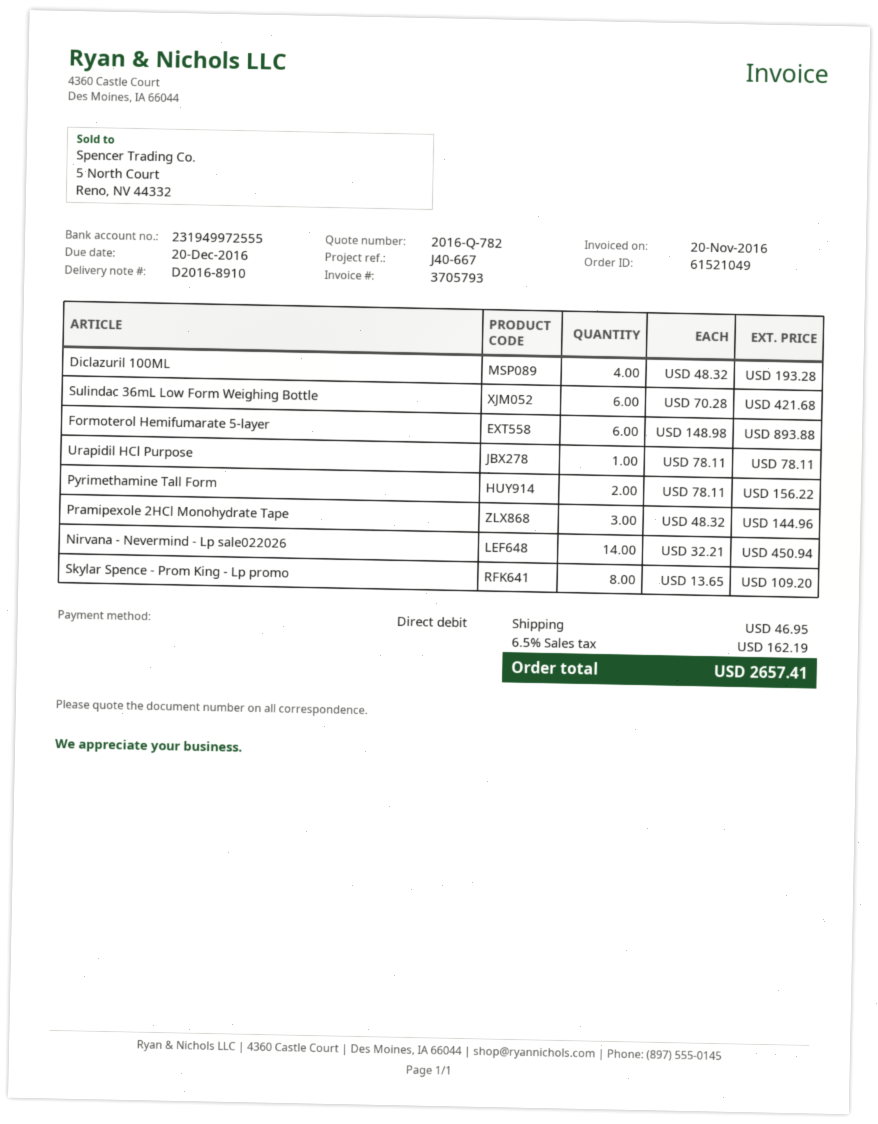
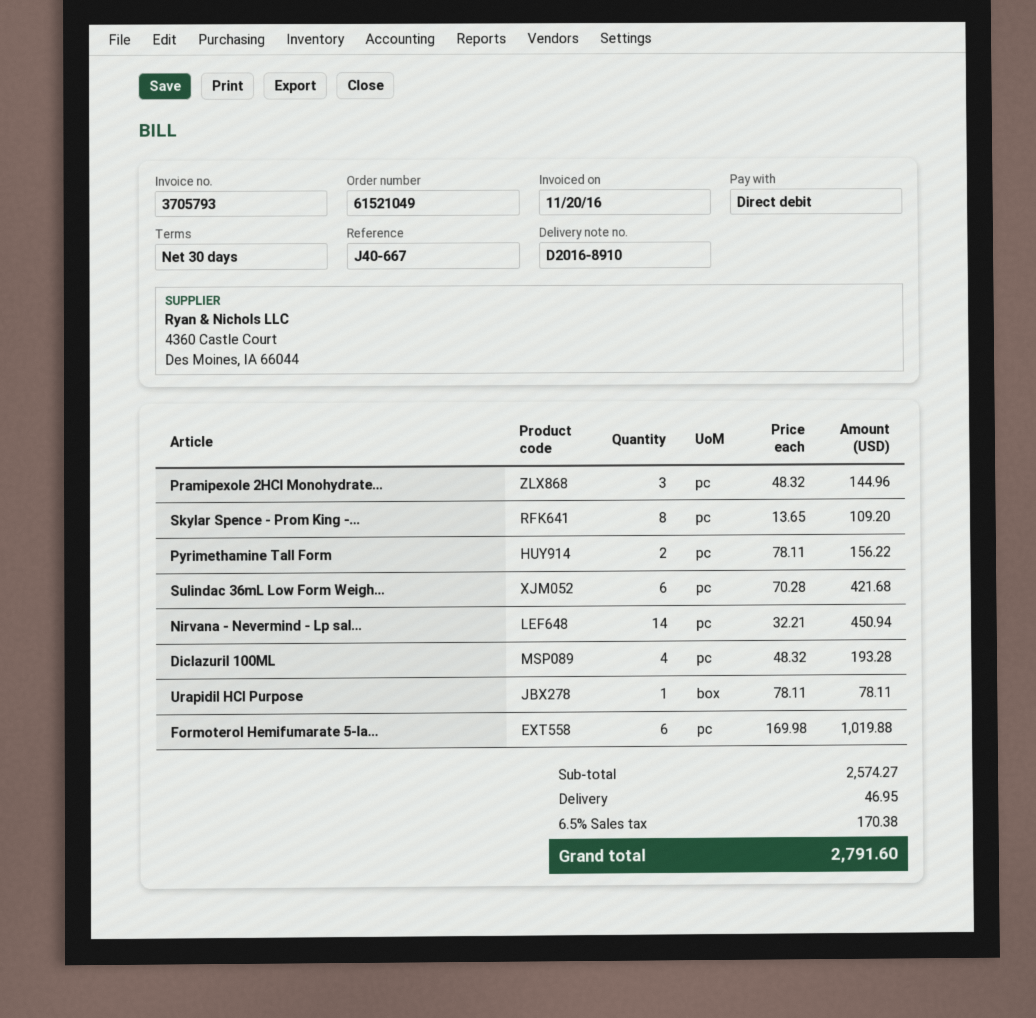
Formoterol Hemifumarate 5-layer: 6 x 148.98 = 893.88 -> 6 x 169.98 = 1019.88
tax: 6.5% = 162.19 -> 6.5% = 170.38
total: 2657.41 -> 2791.60

